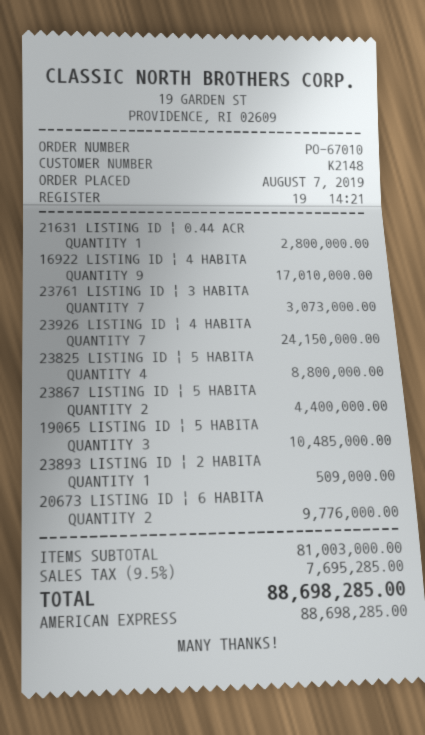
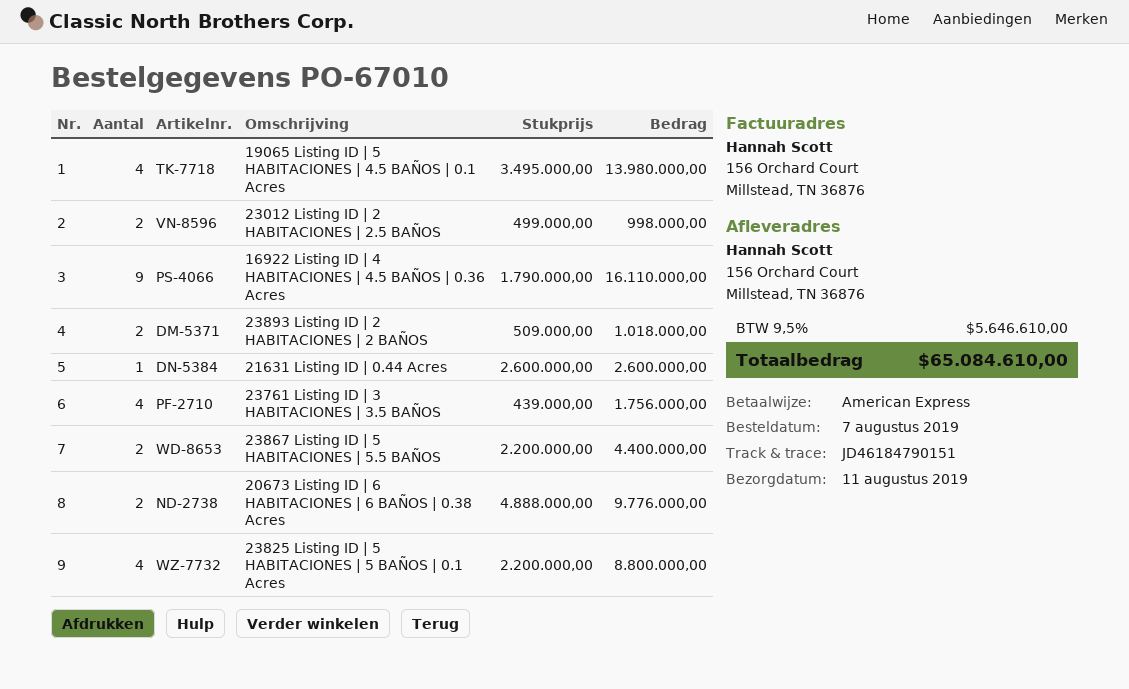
21631 LISTING ID | 0.44 ACR: 1 for 2800000.00 -> 1 for 2600000.00
16922 LISTING ID | 4 HABITA: 9 for 17010000.00 -> 9 for 16110000.00
23761 LISTING ID | 3 HABITA: 7 for 3073000.00 -> 4 for 1756000.00
23926 LISTING ID | 4 HABITA: 7 for 24150000.00 -> none
19065 LISTING ID | 5 HABITA: 3 for 10485000.00 -> 4 for 13980000.00
23893 LISTING ID | 2 HABITA: 1 for 509000.00 -> 2 for 1018000.00
23012 Listing ID | 2 HABITACIONES | 2.5 BAÑOS: none -> 2 for 998000.00
tax: 9.5% = 7695285.00 -> 9.5% = 5646610.00
total: 88698285.00 -> 65084610.00

